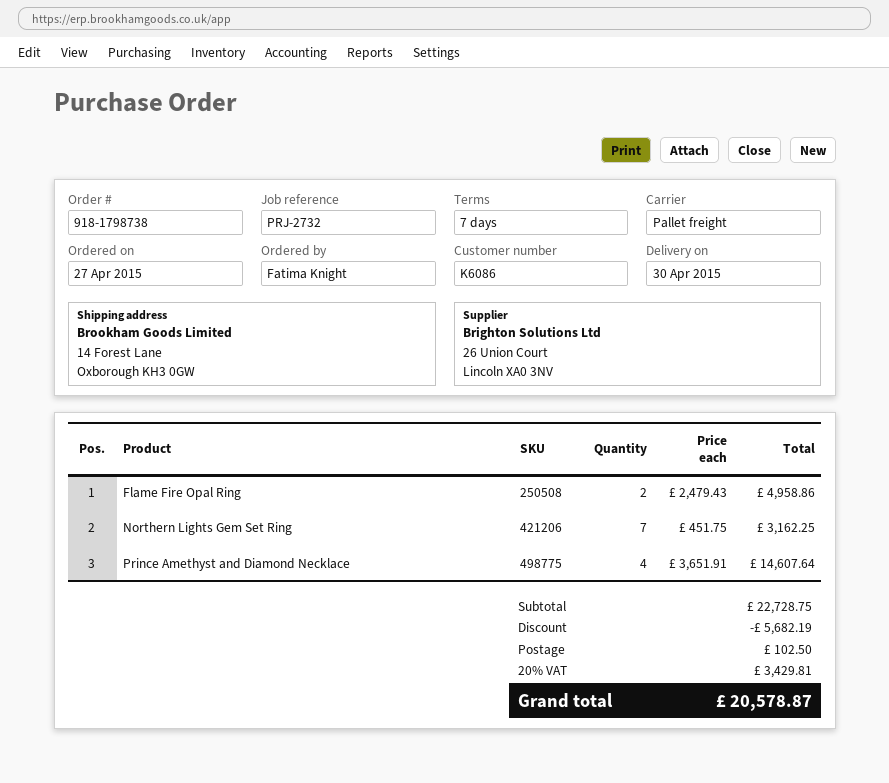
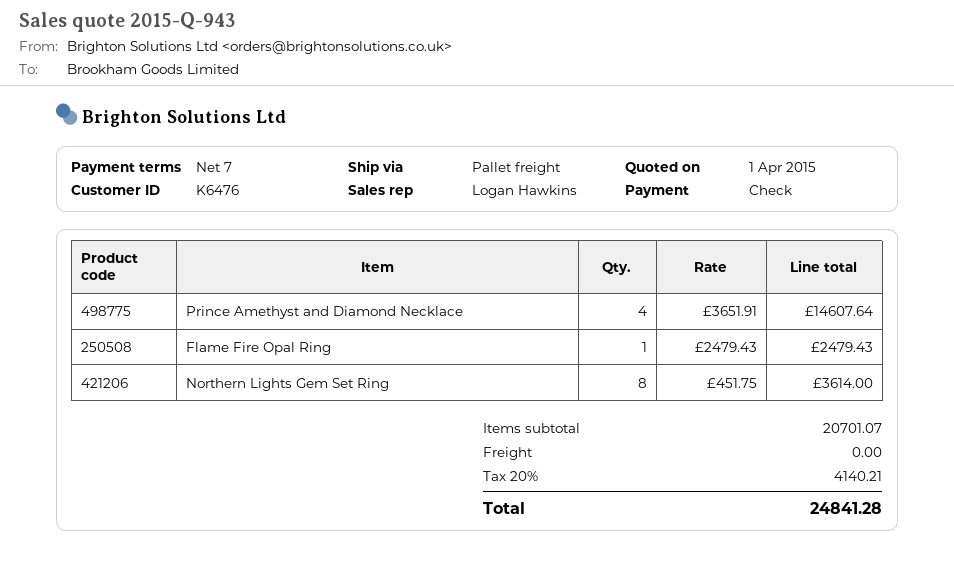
customer number: K6086 -> K6476
Flame Fire Opal Ring: 2 x 2479.43 = 4958.86 -> 1 x 2479.43 = 2479.43
Northern Lights Gem Set Ring: 7 x 451.75 = 3162.25 -> 8 x 451.75 = 3614.00
subtotal: 22728.75 -> 20701.07
discount: 5682.19 -> none
shipping: 102.50 -> 0.00
tax: 20% = 3429.81 -> 20% = 4140.21
total: 20578.87 -> 24841.28

